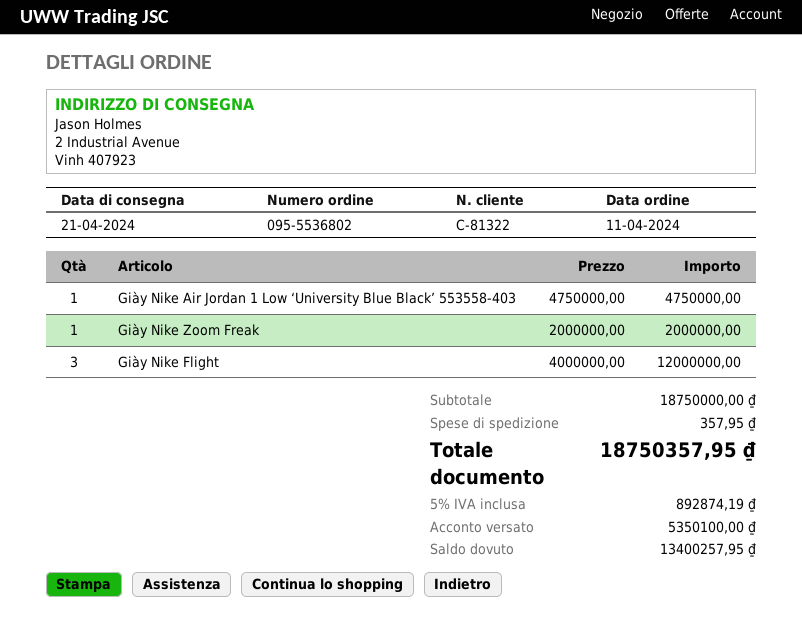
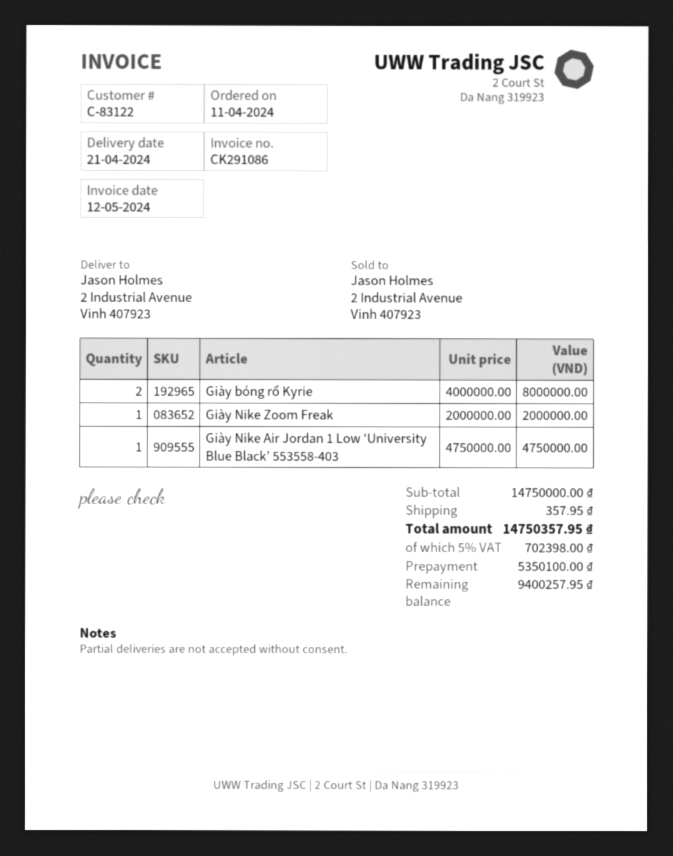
customer number: C-81322 -> C-83122
Giày Nike Flight: 3 x 4000000.00 = 12000000.00 -> none
Giày bóng rổ Kyrie: none -> 2 x 4000000.00 = 8000000.00
subtotal: 18750000.00 -> 14750000.00
tax: 5% = 892874.19 -> 5% = 702398.00
total: 18750357.95 -> 14750357.95
balance: 13400257.95 -> 9400257.95

